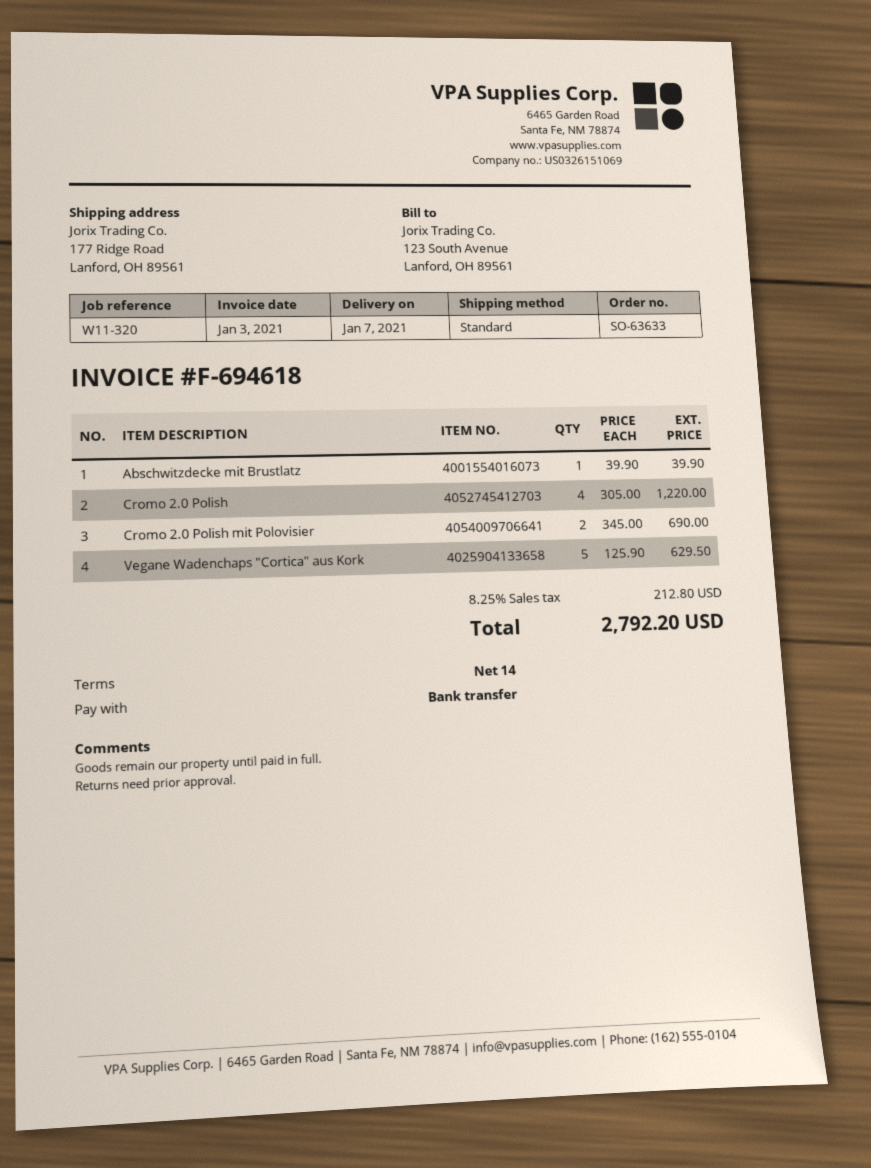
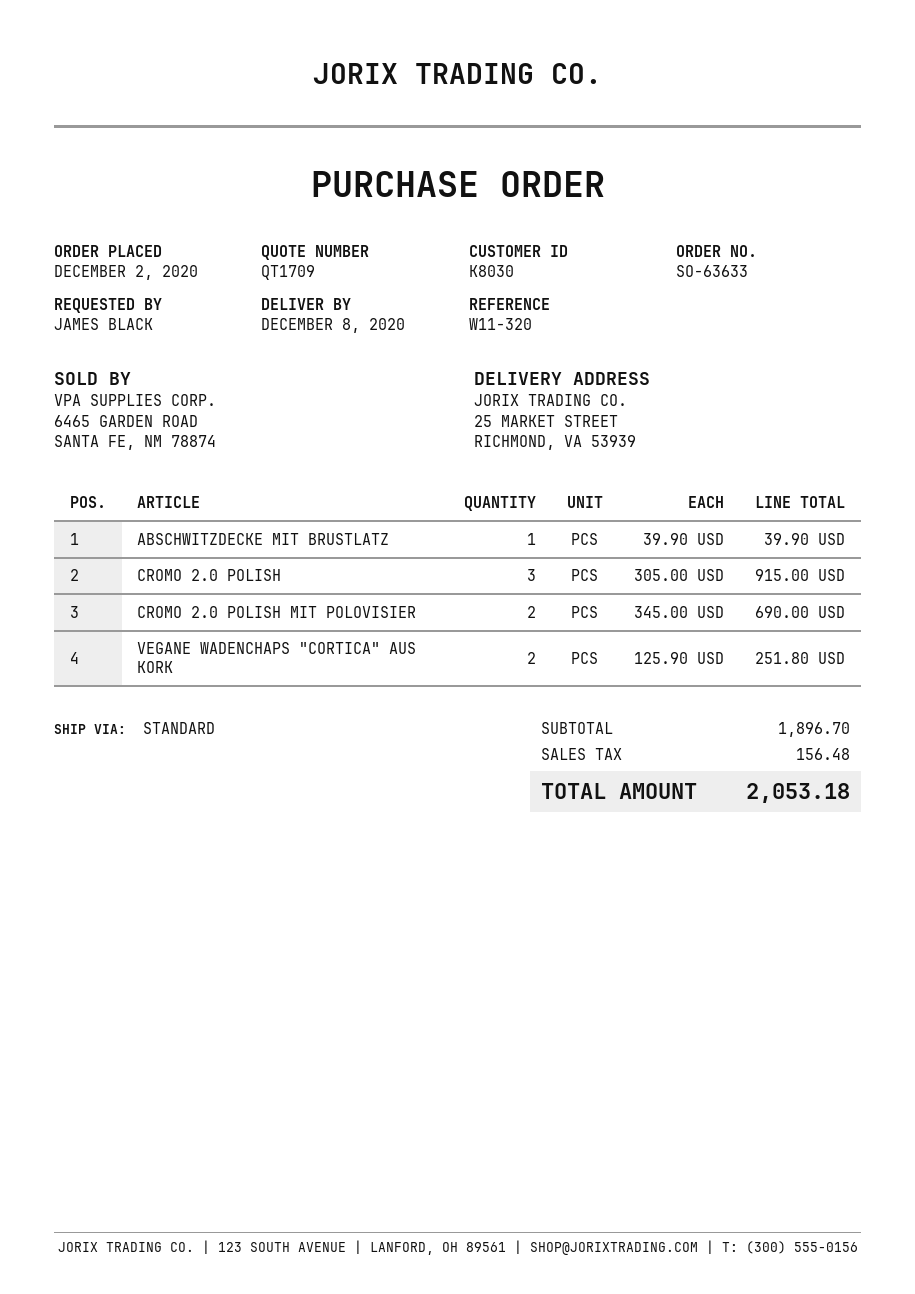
delivery date: 2021-01-07 -> 2020-12-08
ship to: 177 Ridge Road, Lanford, OH 89561 -> 25 MARKET STREET, RICHMOND, VA 53939
Cromo 2.0 Polish: 4 x 305.00 = 1220.00 -> 3 x 305.00 = 915.00
Vegane Wadenchaps "Cortica" aus Kork: 5 x 125.90 = 629.50 -> 2 x 125.90 = 251.80
tax: 212.80 -> 156.48
total: 2792.20 -> 2053.18

